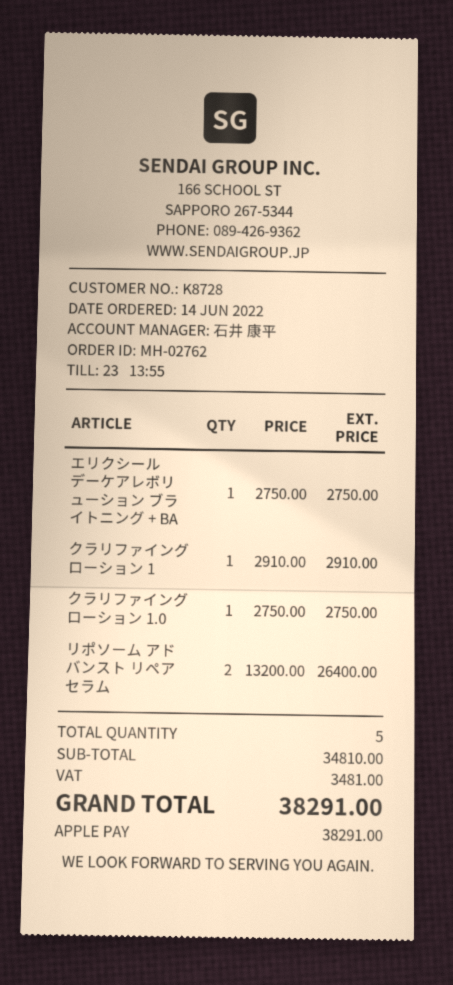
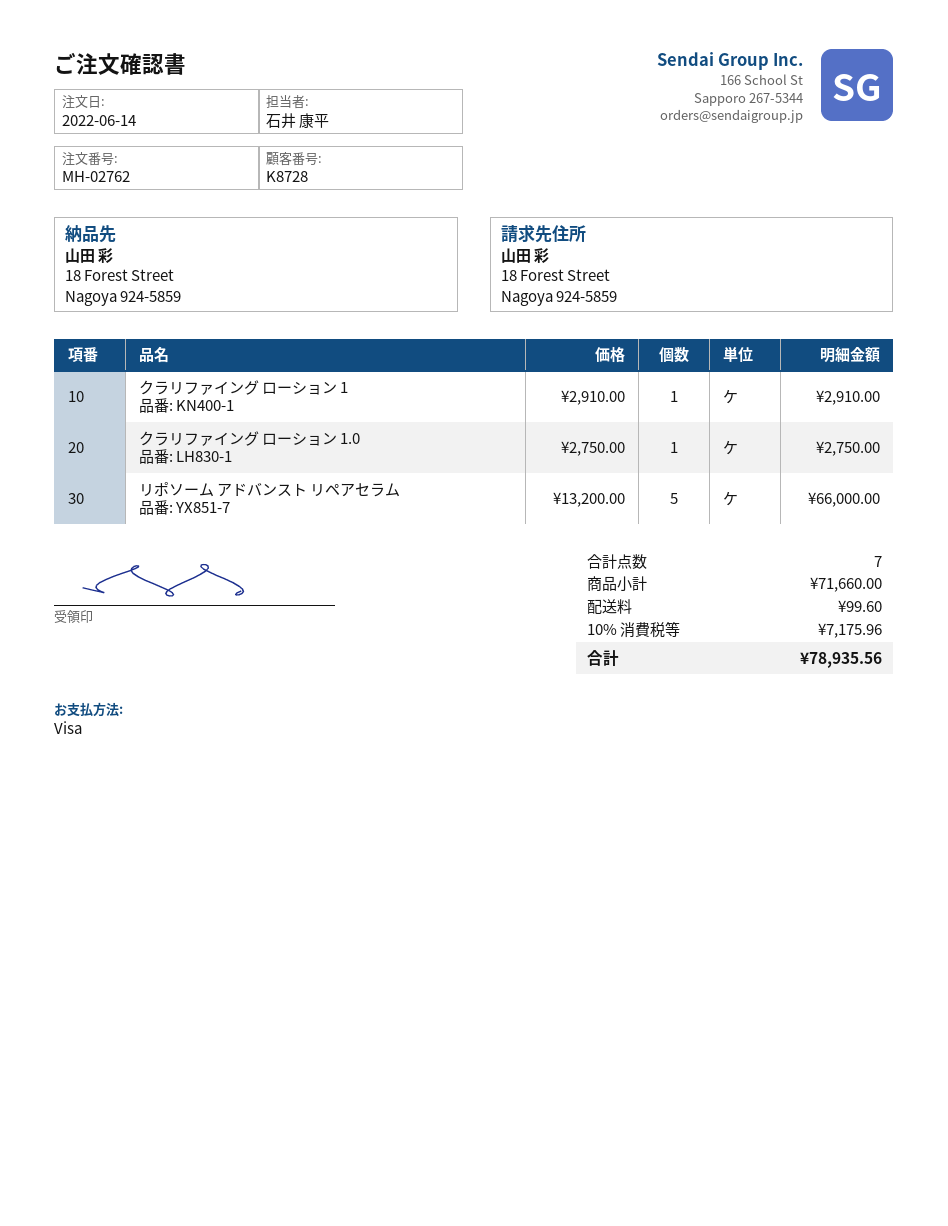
payment method: Apple Pay -> Visa
エリクシール デーケアレボリューション ブライトニング + BA: 1 x 2750.00 = 2750.00 -> none
リポソーム アドバンスト リペアセラム: 2 x 13200.00 = 26400.00 -> 5 x 13200.00 = 66000.00
total quantity: 5 -> 7
subtotal: 34810.00 -> 71660.00
shipping: none -> 99.60
tax: 3481.00 -> 7175.96
total: 38291.00 -> 78935.56

